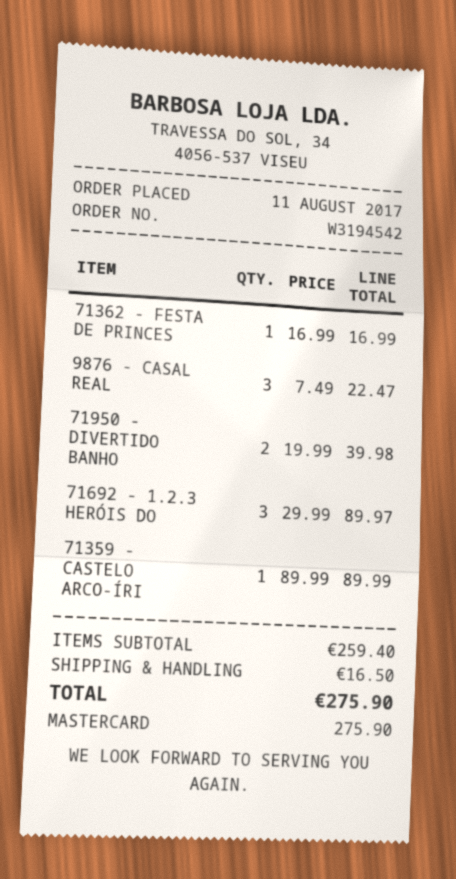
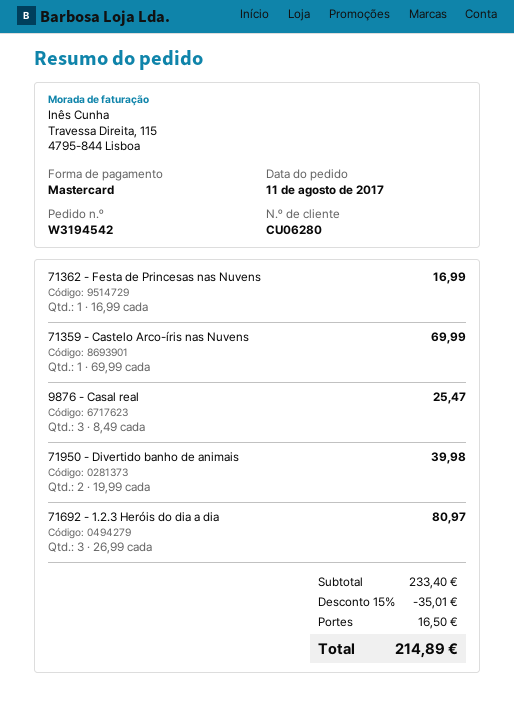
9876 - CASAL REAL: 3 x 7.49 = 22.47 -> 3 x 8.49 = 25.47
71692 - 1.2.3 HERÓIS DO: 3 x 29.99 = 89.97 -> 3 x 26.99 = 80.97
71359 - CASTELO ARCO-ÍRI: 1 x 89.99 = 89.99 -> 1 x 69.99 = 69.99
subtotal: 259.40 -> 233.40
discount: none -> 15% = 35.01
total: 275.90 -> 214.89

